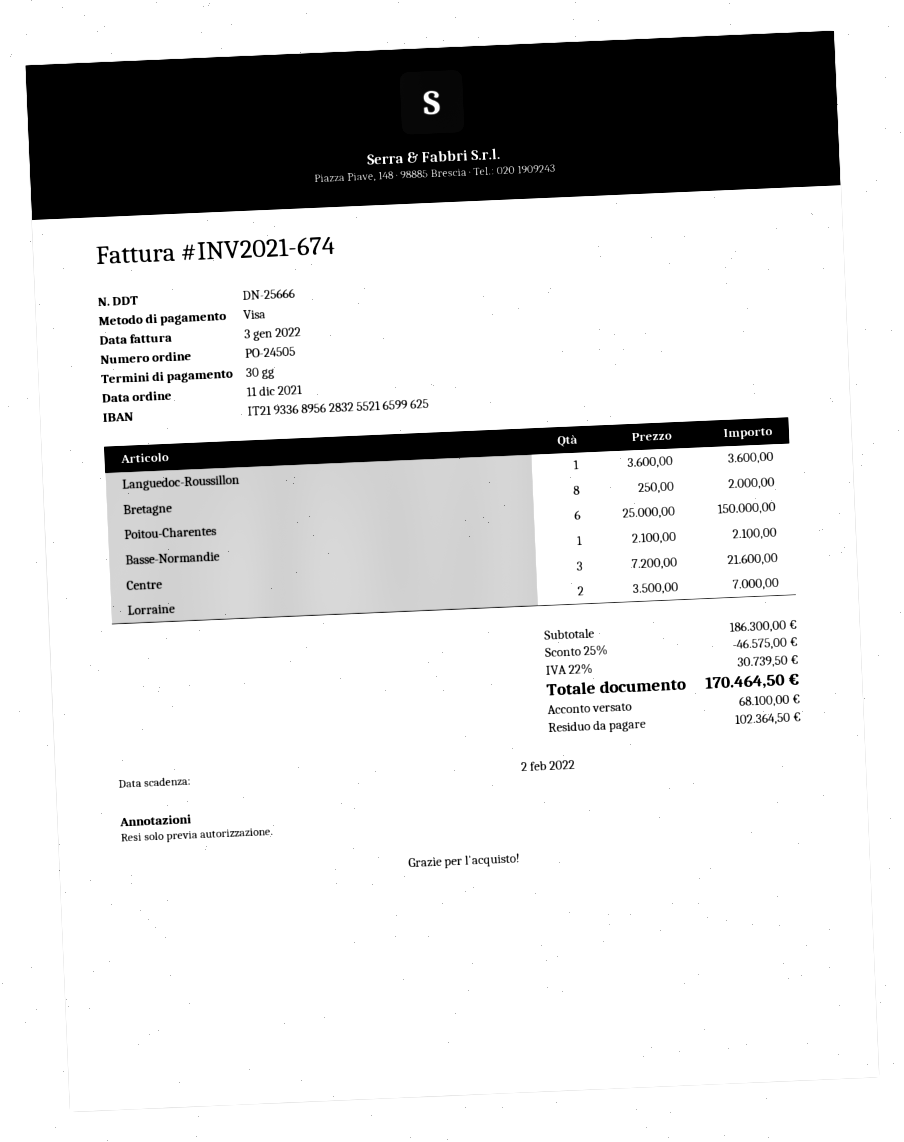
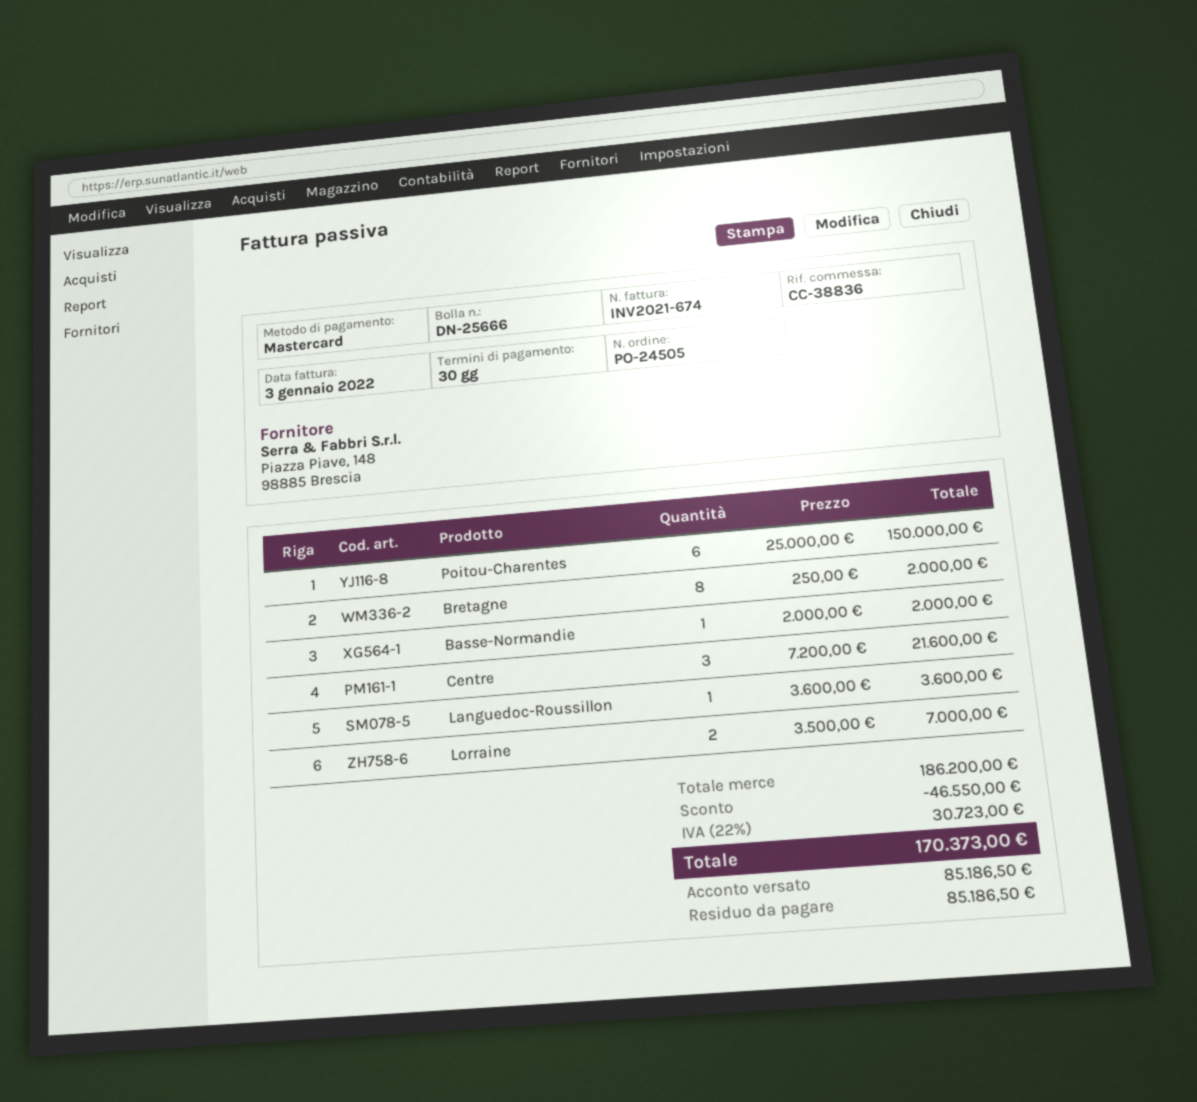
payment method: Visa -> Mastercard
Basse-Normandie: 1 x 2100.00 = 2100.00 -> 1 x 2000.00 = 2000.00
subtotal: 186300.00 -> 186200.00
discount: 46575.00 -> 46550.00
tax: 22% = 30739.50 -> 22% = 30723.00
total: 170464.50 -> 170373.00
deposit: 68100.00 -> 85186.50
balance: 102364.50 -> 85186.50

